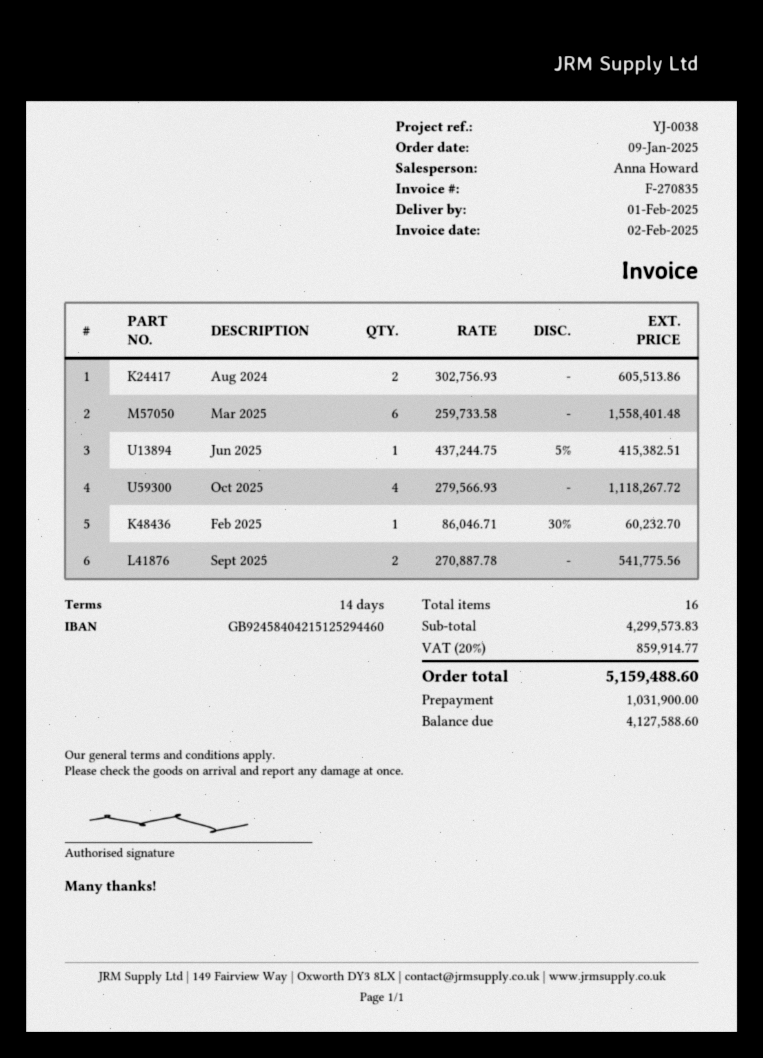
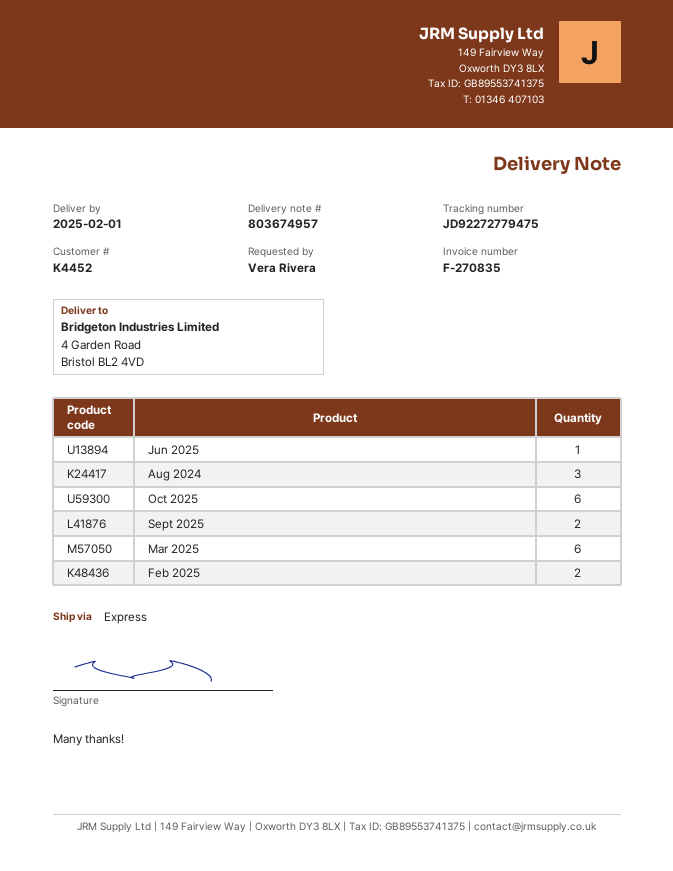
Aug 2024: 2 -> 3
Oct 2025: 4 -> 6
Feb 2025: 1 -> 2

